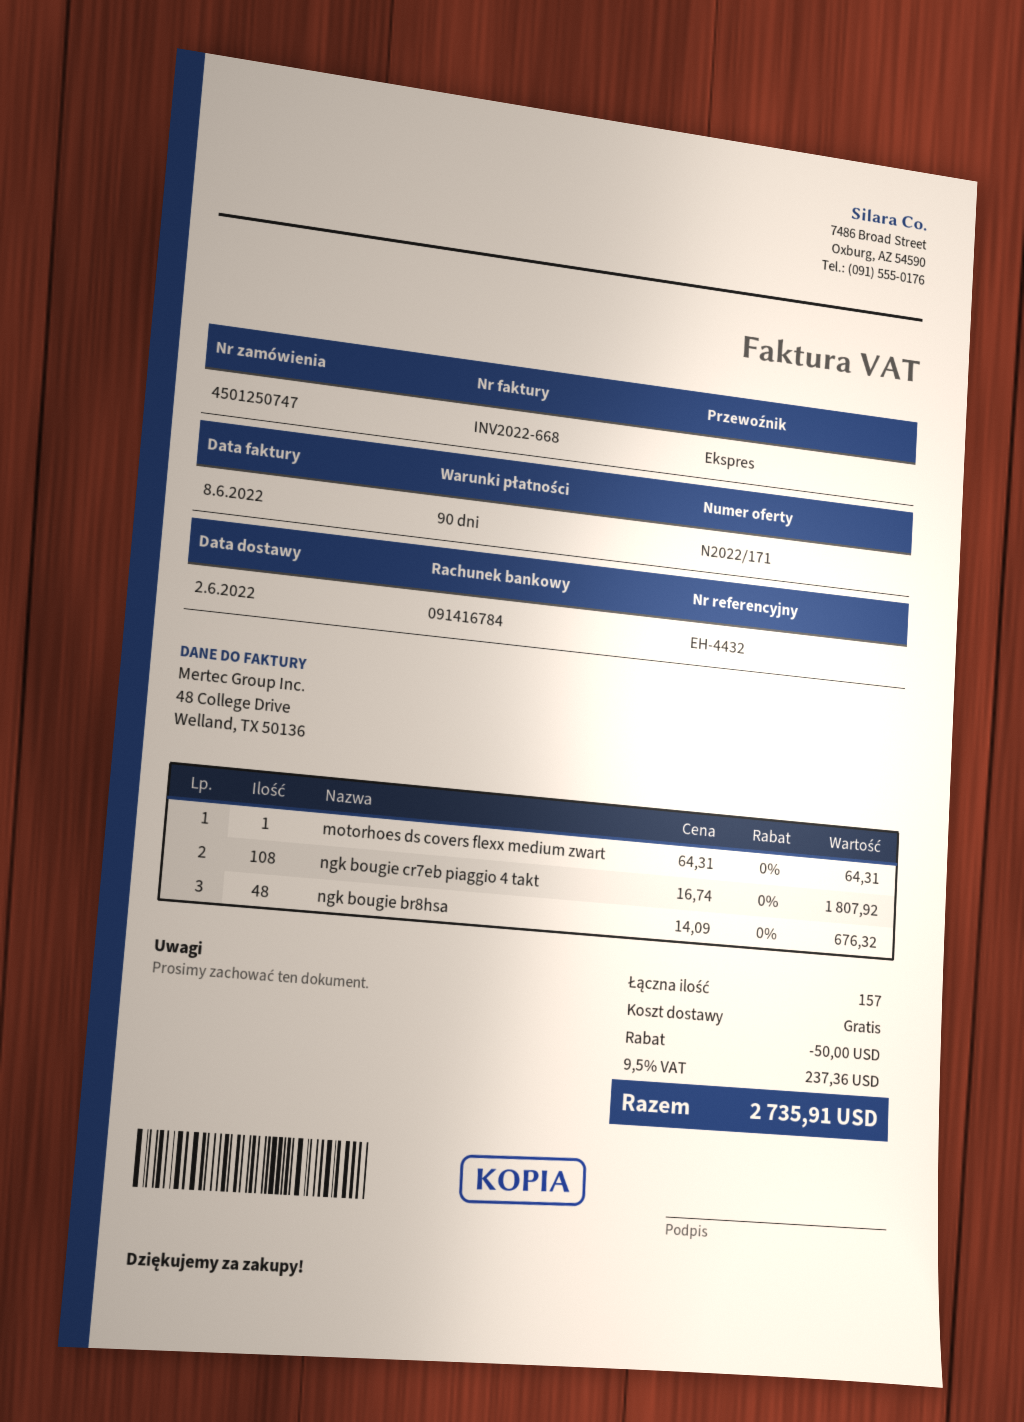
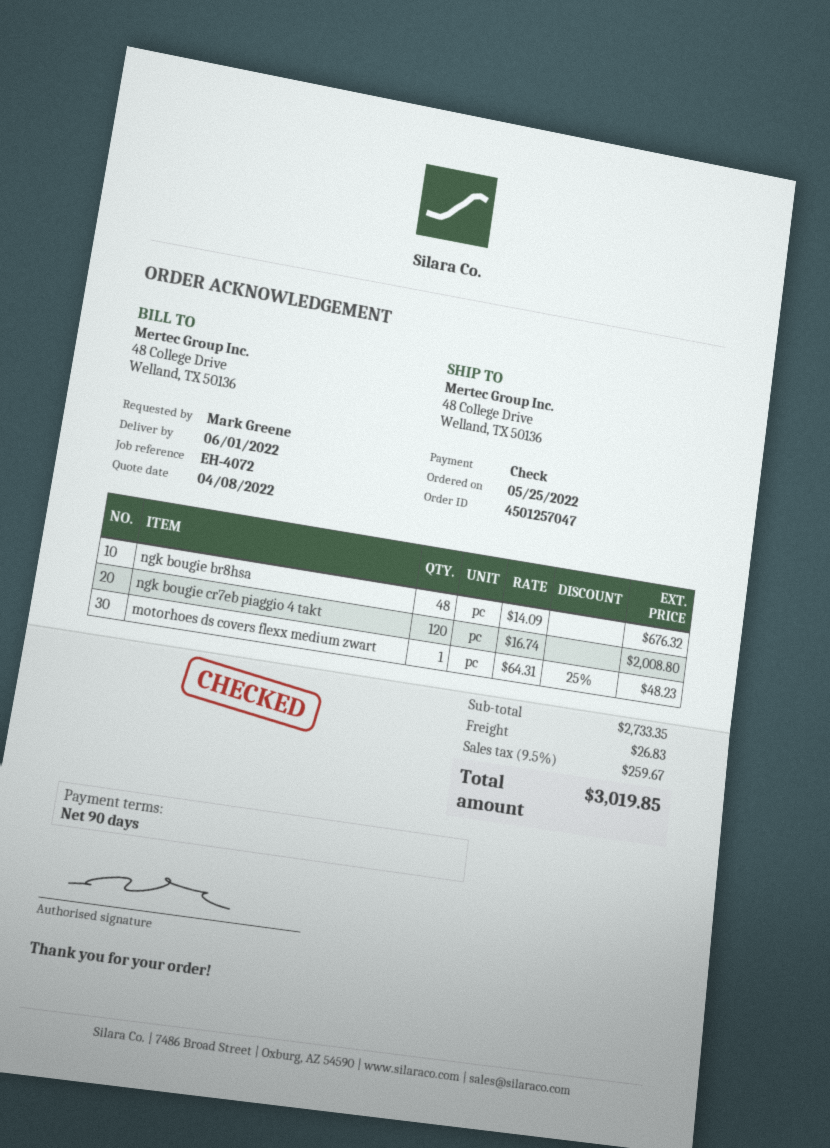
order number: 4501250747 -> 4501257047
delivery date: 2022-06-02 -> 2022-06-01
reference: EH-4432 -> EH-4072
motorhoes ds covers flexx medium zwart: 1 x 64.31 = 64.31 -> 1 x 64.31 - 25% = 48.23
ngk bougie cr7eb piaggio 4 takt: 108 x 16.74 = 1807.92 -> 120 x 16.74 = 2008.80
discount: 50.00 -> none
shipping: 0.00 -> 26.83
tax: 9.5% = 237.36 -> 9.5% = 259.67
total: 2735.91 -> 3019.85

